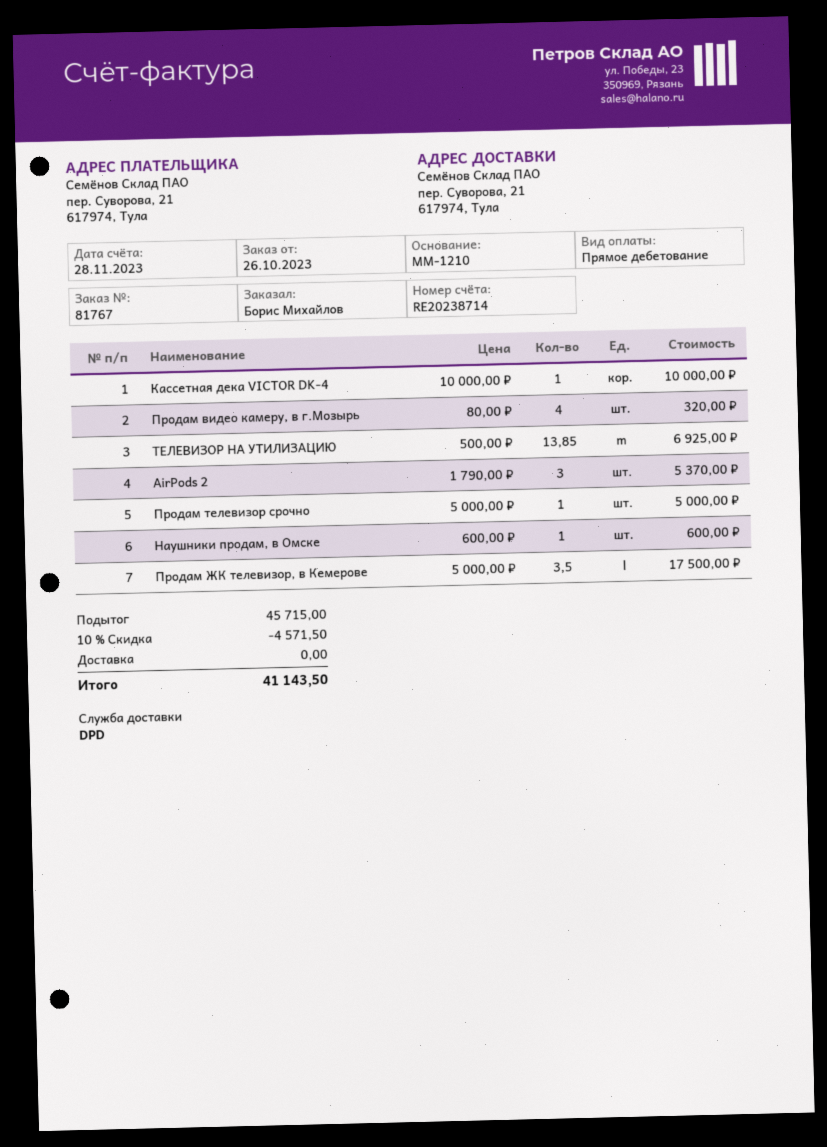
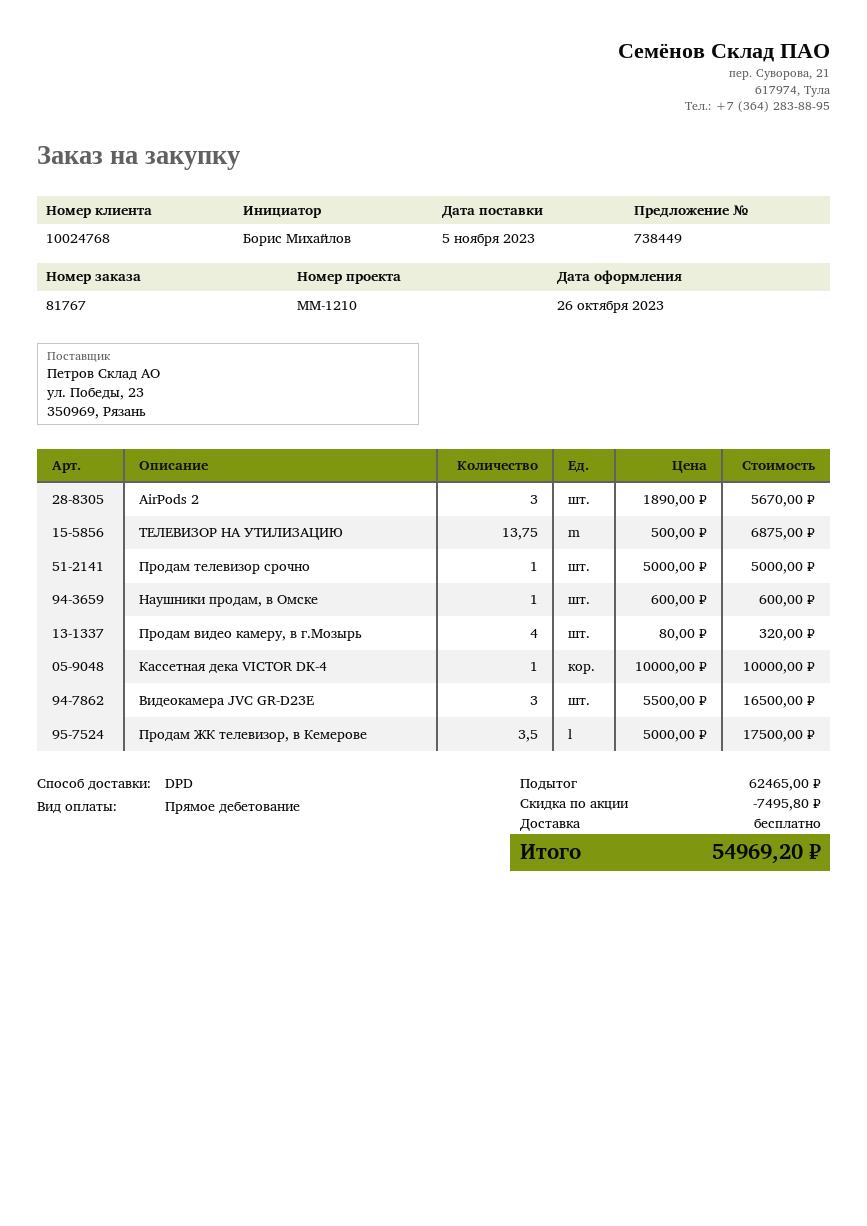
ТЕЛЕВИЗОР НА УТИЛИЗАЦИЮ: 13.85 x 500.00 = 6925.00 -> 13.75 x 500.00 = 6875.00
AirPods 2: 3 x 1790.00 = 5370.00 -> 3 x 1890.00 = 5670.00
Видеокамера JVC GR-D23E: none -> 3 x 5500.00 = 16500.00
subtotal: 45715.00 -> 62465.00
discount: 4571.50 -> 7495.80
total: 41143.50 -> 54969.20

